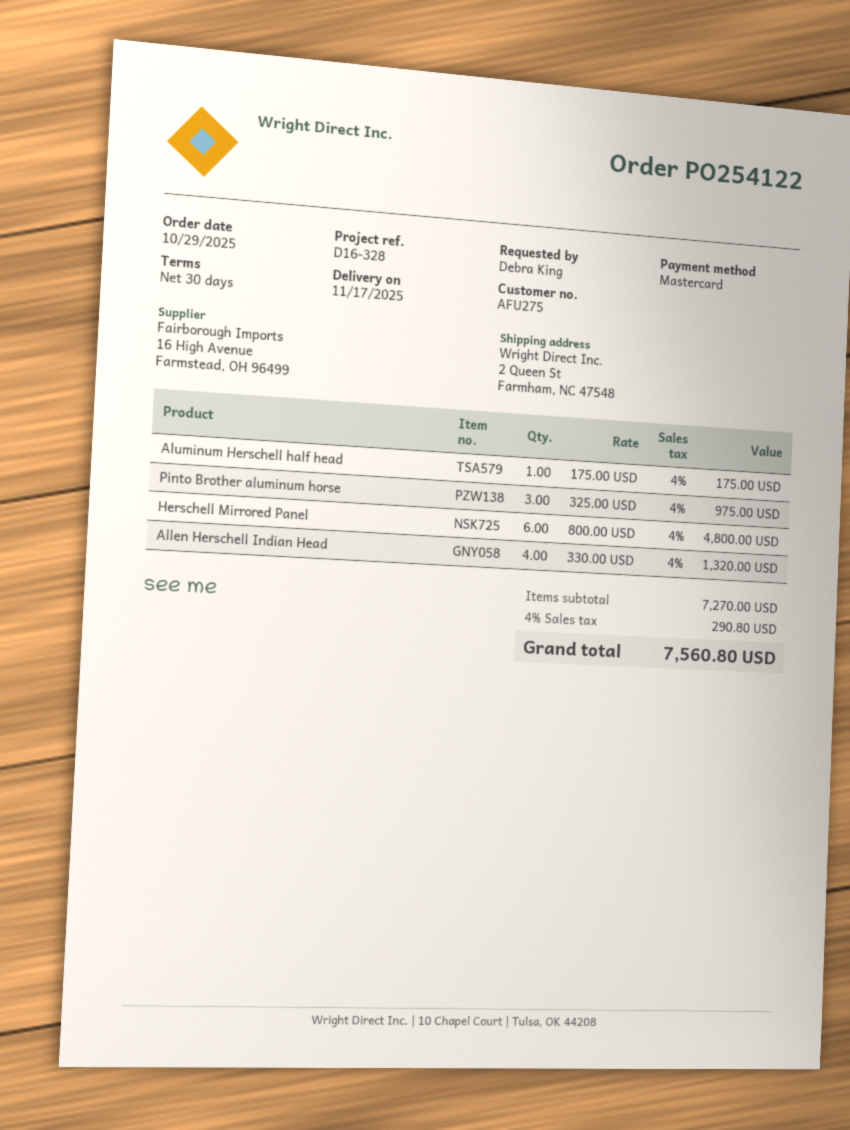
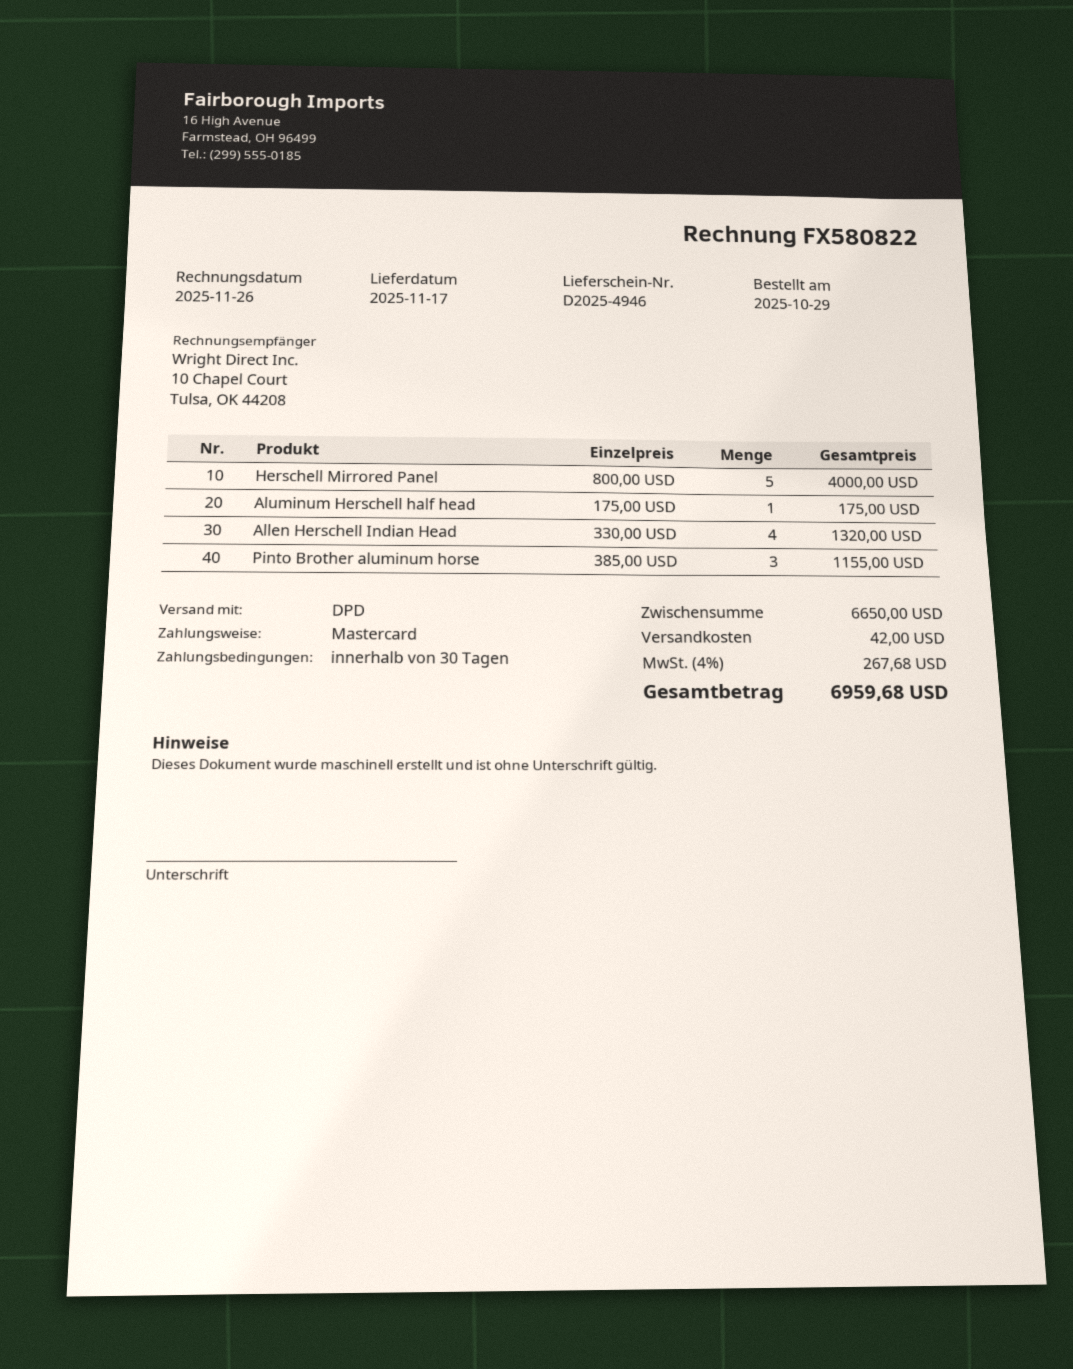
Pinto Brother aluminum horse: 3 x 325.00 = 975.00 -> 3 x 385.00 = 1155.00
Herschell Mirrored Panel: 6 x 800.00 = 4800.00 -> 5 x 800.00 = 4000.00
subtotal: 7270.00 -> 6650.00
shipping: none -> 42.00
tax: 4% = 290.80 -> 4% = 267.68
total: 7560.80 -> 6959.68

